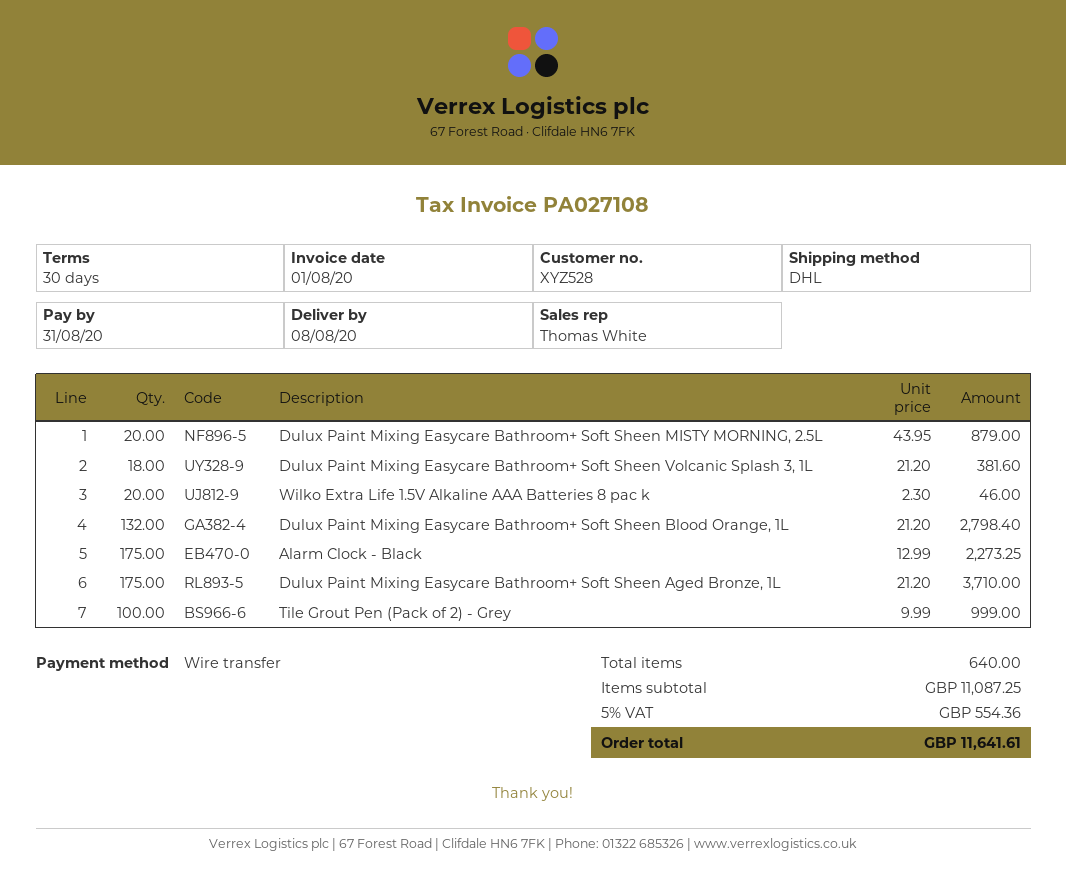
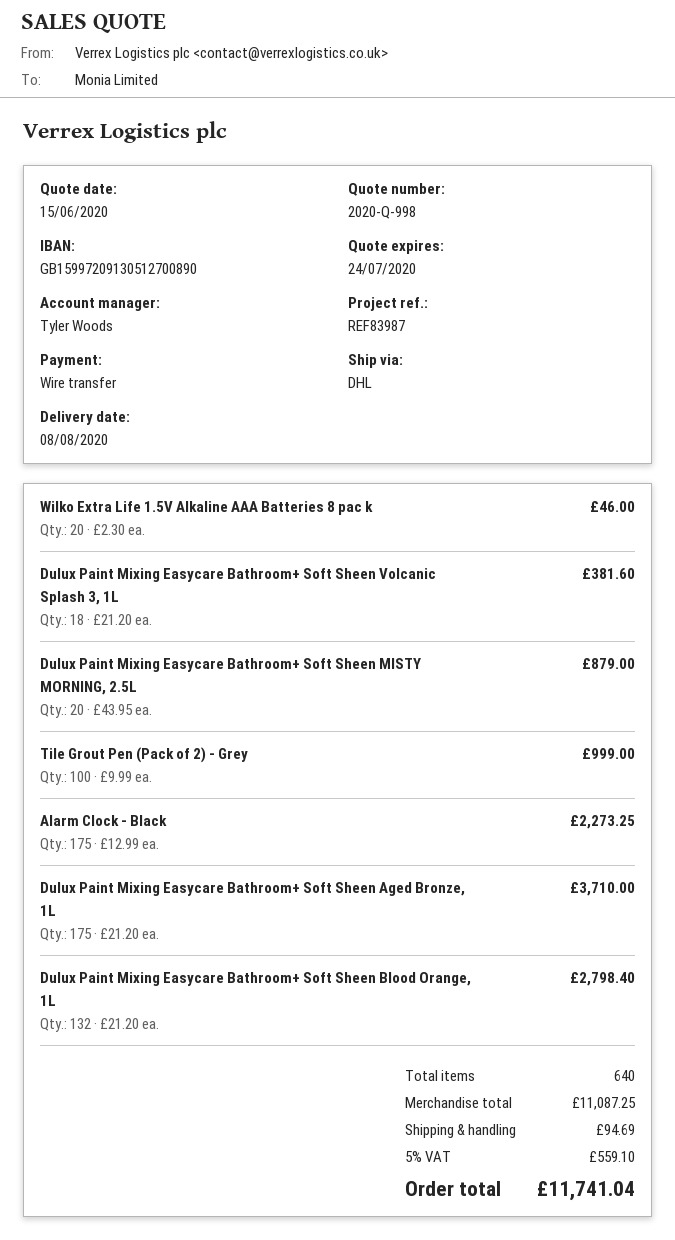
sales rep: Thomas White -> Tyler Woods
shipping: none -> 94.69
tax: 5% = 554.36 -> 5% = 559.10
total: 11641.61 -> 11741.04

